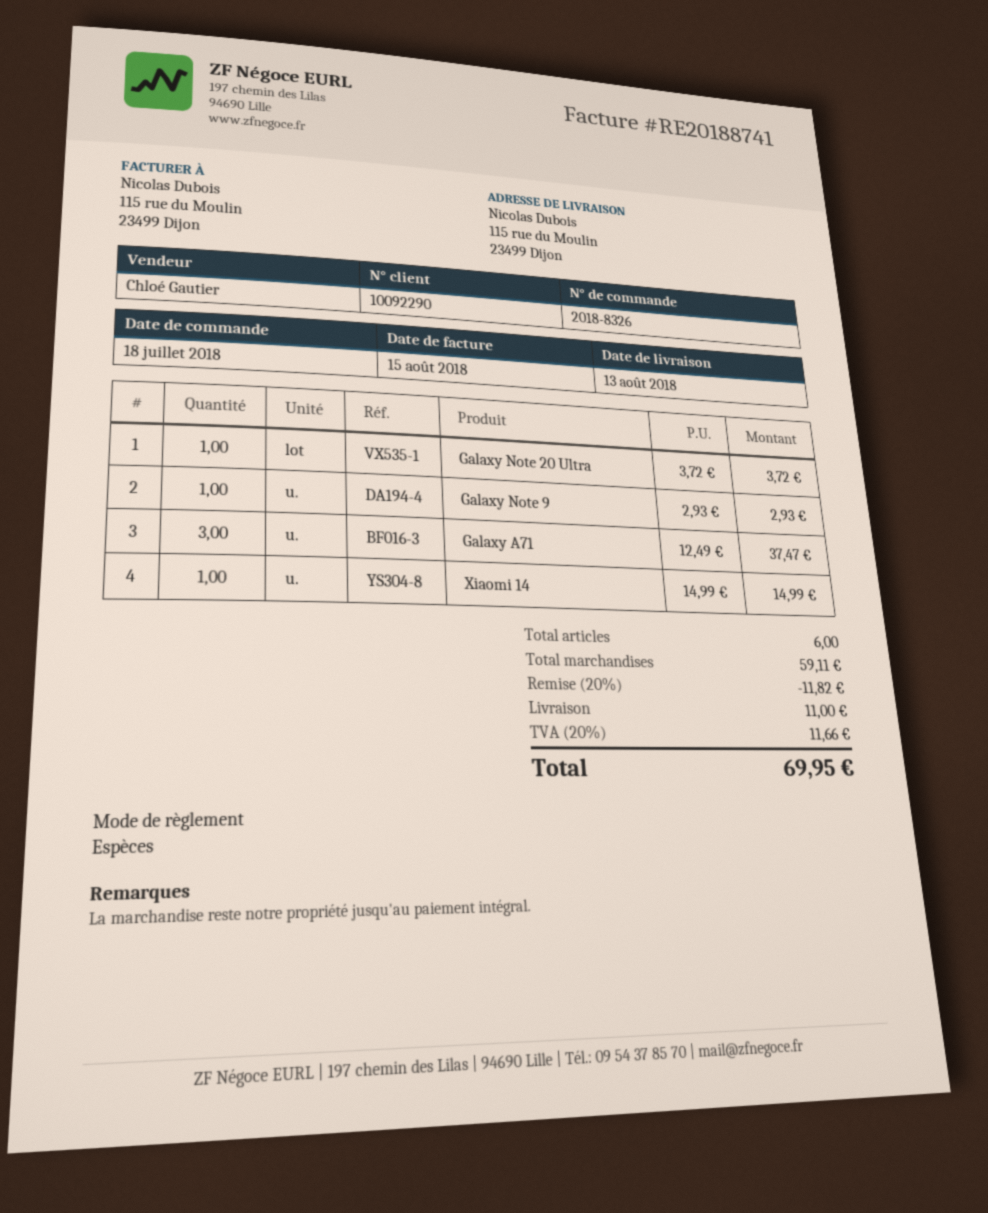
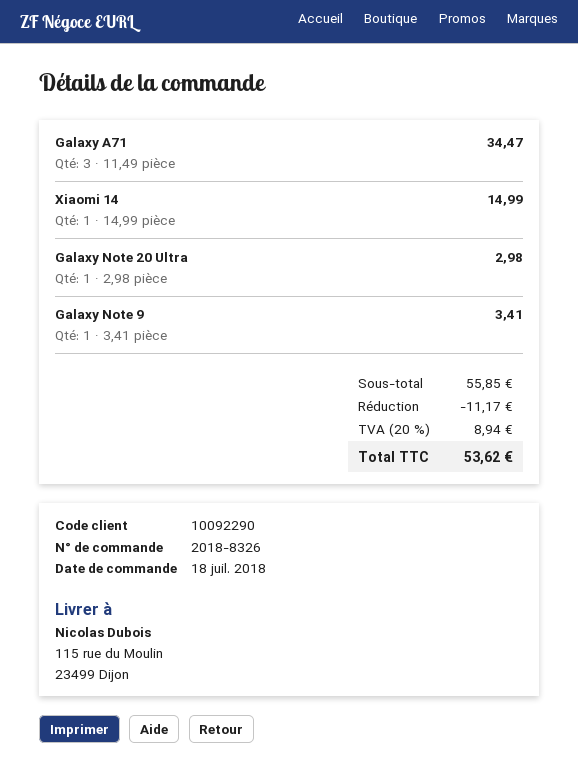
Galaxy Note 20 Ultra: 1 x 3.72 = 3.72 -> 1 x 2.98 = 2.98
Galaxy Note 9: 1 x 2.93 = 2.93 -> 1 x 3.41 = 3.41
Galaxy A71: 3 x 12.49 = 37.47 -> 3 x 11.49 = 34.47
subtotal: 59.11 -> 55.85
discount: 11.82 -> 11.17
shipping: 11.00 -> none
tax: 20% = 11.66 -> 20% = 8.94
total: 69.95 -> 53.62

